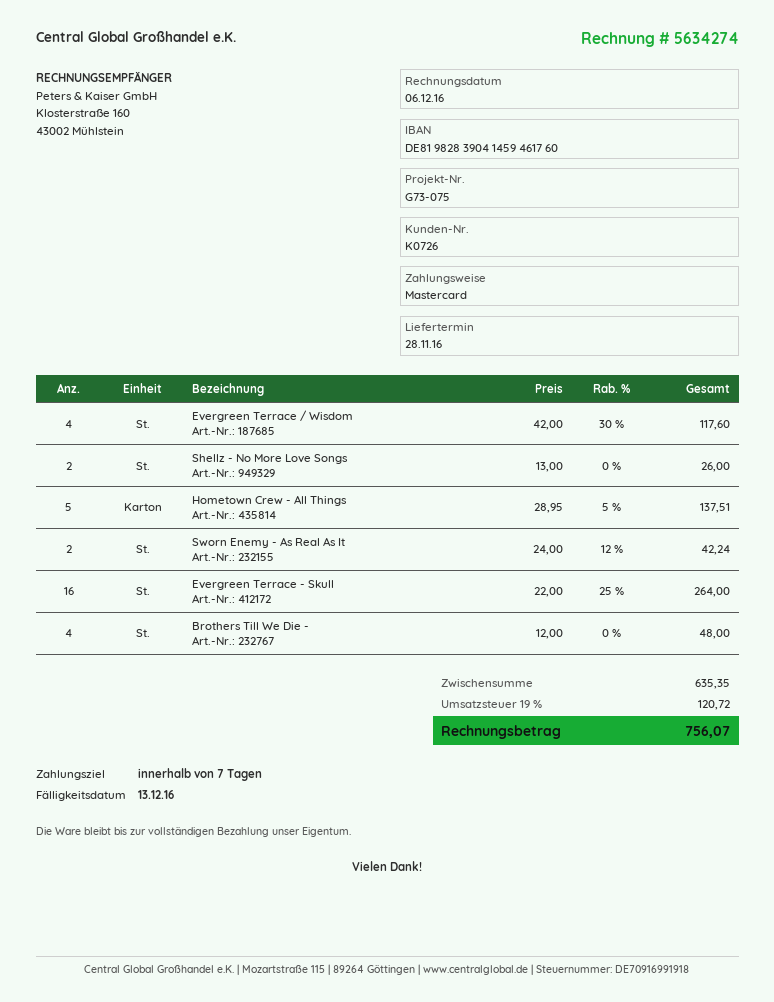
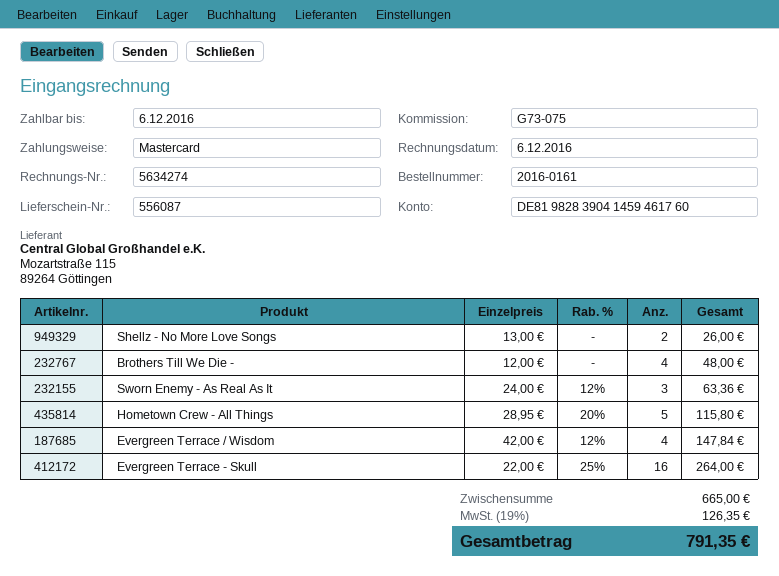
due date: 2016-12-13 -> 2016-12-06
Evergreen Terrace / Wisdom: 4 x 42.00 - 30% = 117.60 -> 4 x 42.00 - 12% = 147.84
Hometown Crew - All Things: 5 x 28.95 - 5% = 137.51 -> 5 x 28.95 - 20% = 115.80
Sworn Enemy - As Real As It: 2 x 24.00 - 12% = 42.24 -> 3 x 24.00 - 12% = 63.36
subtotal: 635.35 -> 665.00
tax: 19% = 120.72 -> 19% = 126.35
total: 756.07 -> 791.35

